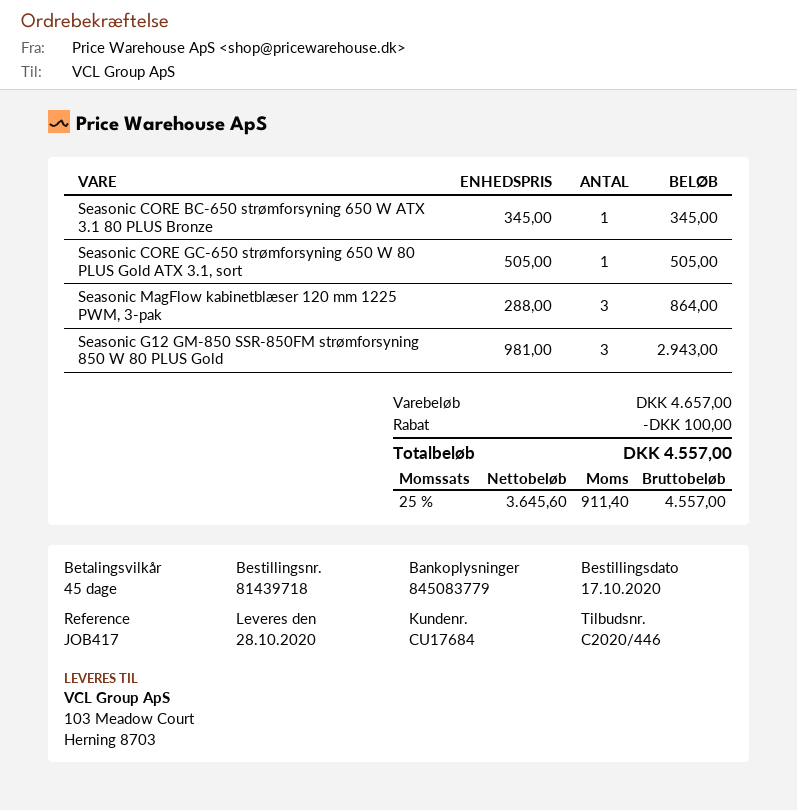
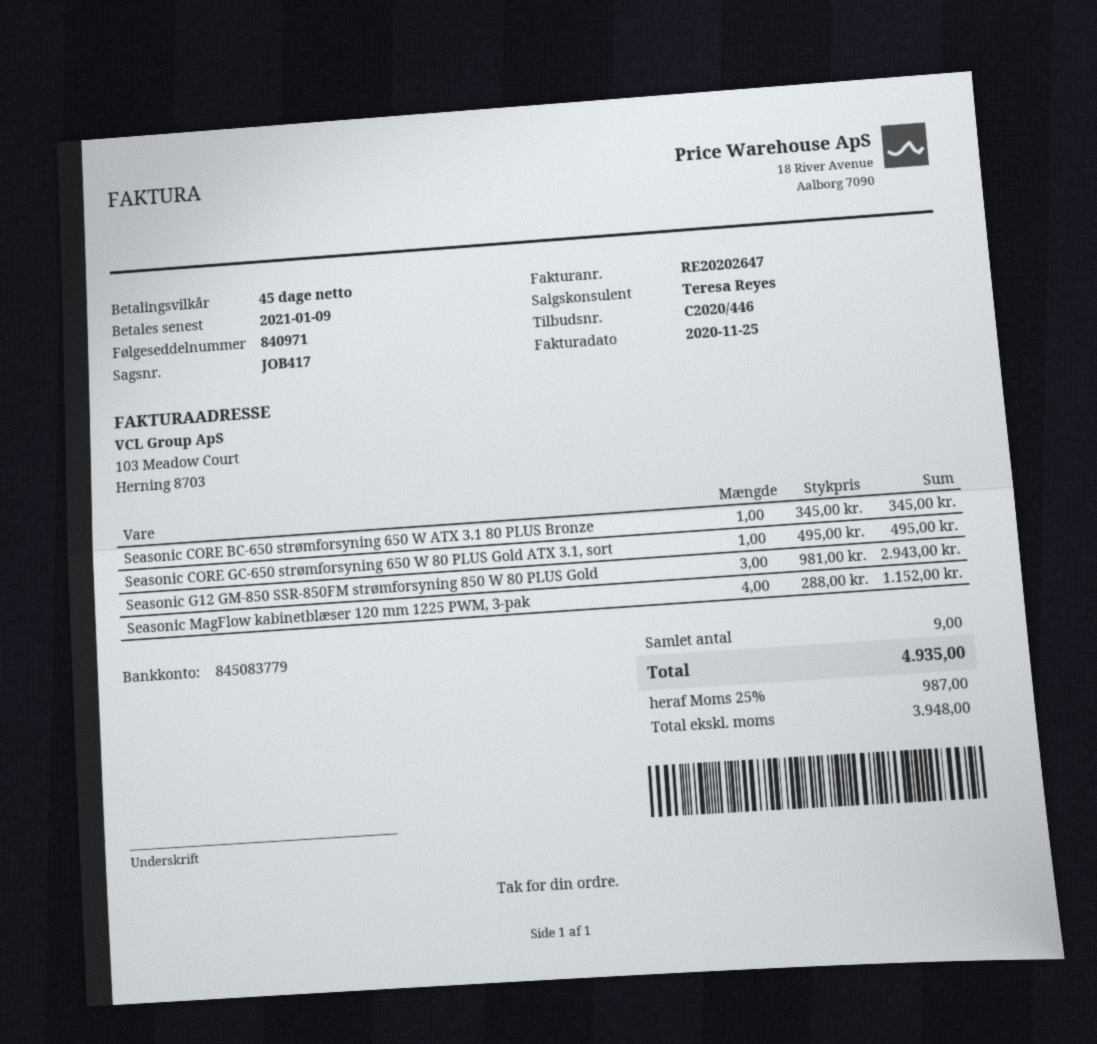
Seasonic CORE GC-650 strømforsyning 650 W 80 PLUS Gold ATX 3.1, sort: 1 x 505.00 = 505.00 -> 1 x 495.00 = 495.00
Seasonic MagFlow kabinetblæser 120 mm 1225 PWM, 3-pak: 3 x 288.00 = 864.00 -> 4 x 288.00 = 1152.00
discount: 100.00 -> none
net: 3645.60 -> 3948.00
tax: 25% = 911.40 -> 25% = 987.00
total: 4557.00 -> 4935.00

